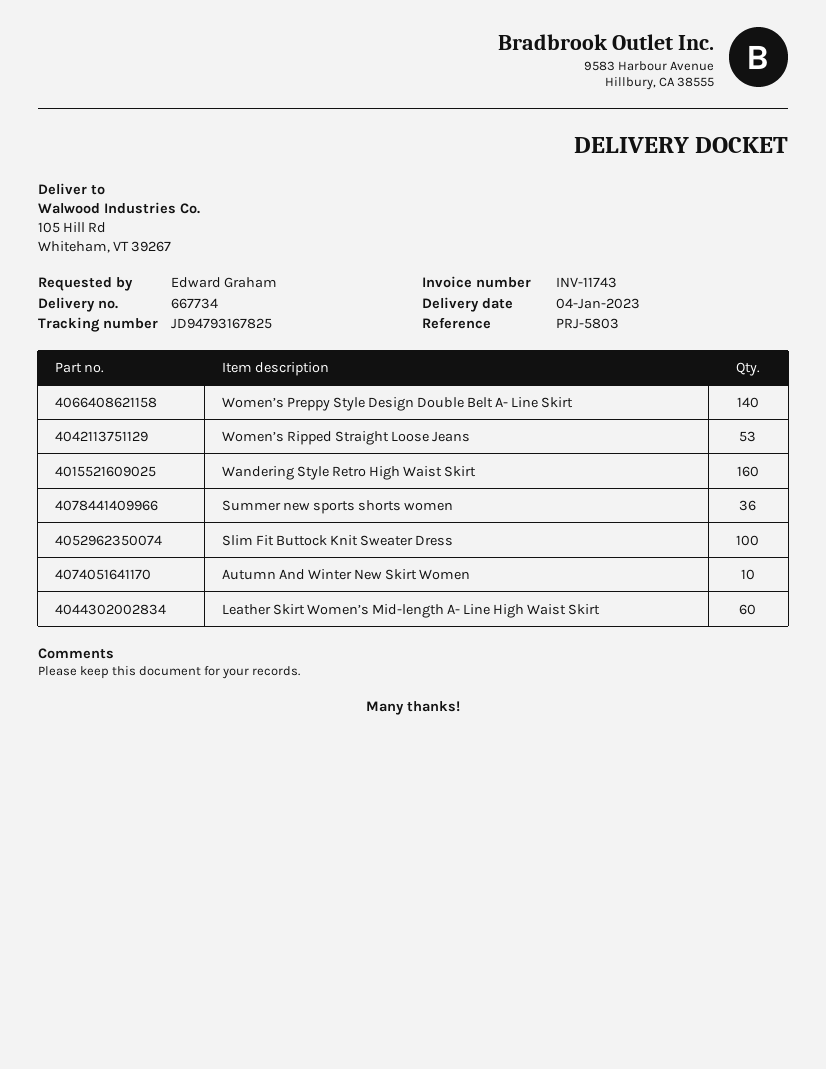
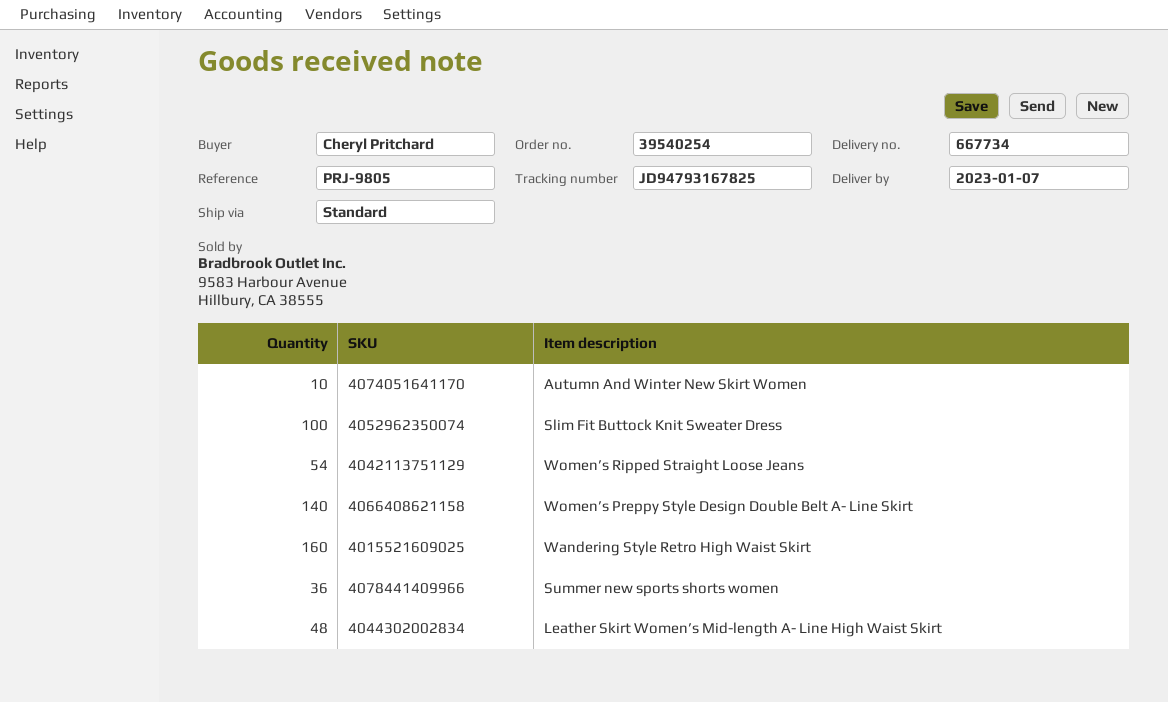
delivery date: 2023-01-04 -> 2023-01-07
reference: PRJ-5803 -> PRJ-9805
ordered by: Edward Graham -> Cheryl Pritchard
Women’s Ripped Straight Loose Jeans: 53 -> 54
Leather Skirt Women’s Mid-length A- Line High Waist Skirt: 60 -> 48

